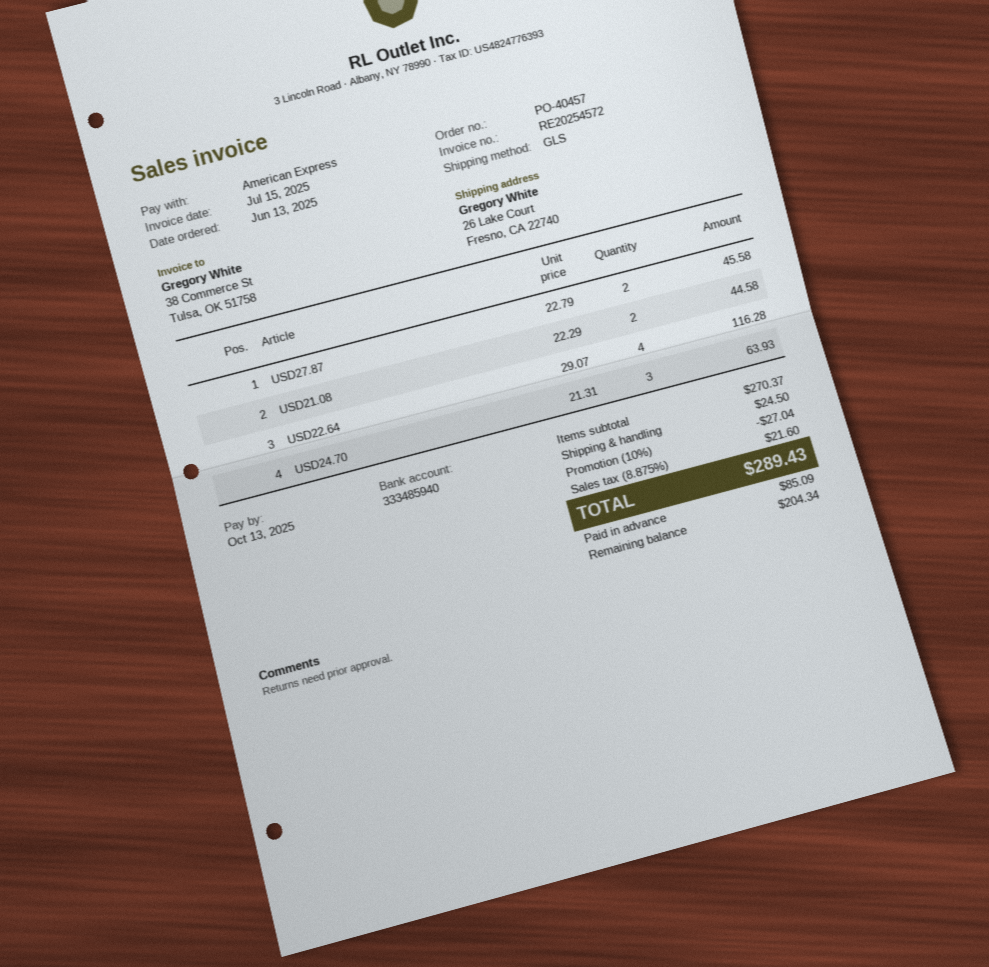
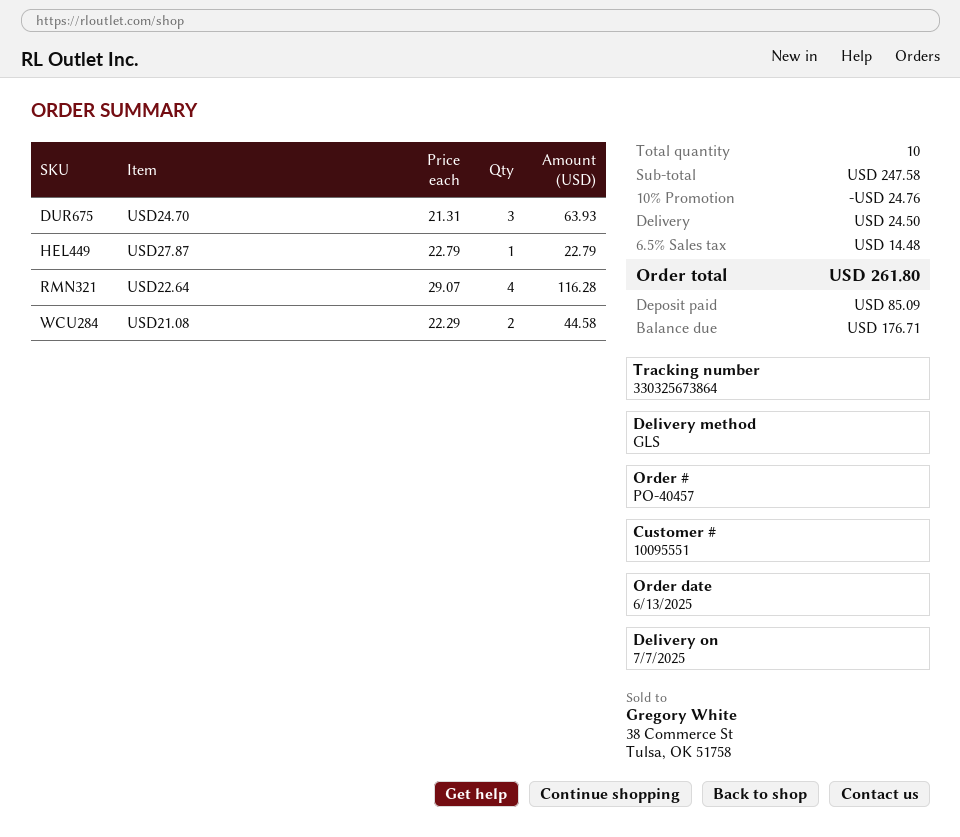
USD27.87: 2 x 22.79 = 45.58 -> 1 x 22.79 = 22.79
subtotal: 270.37 -> 247.58
discount: 10% = 27.04 -> 10% = 24.76
tax: 8.875% = 21.60 -> 6.5% = 14.48
total: 289.43 -> 261.80
balance: 204.34 -> 176.71

